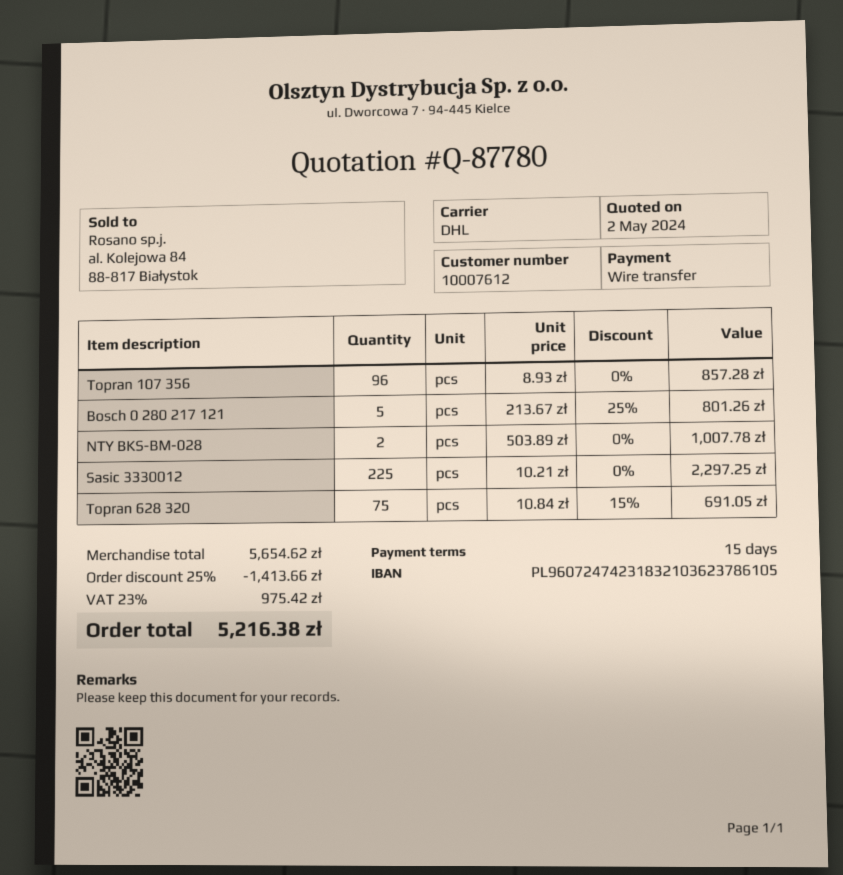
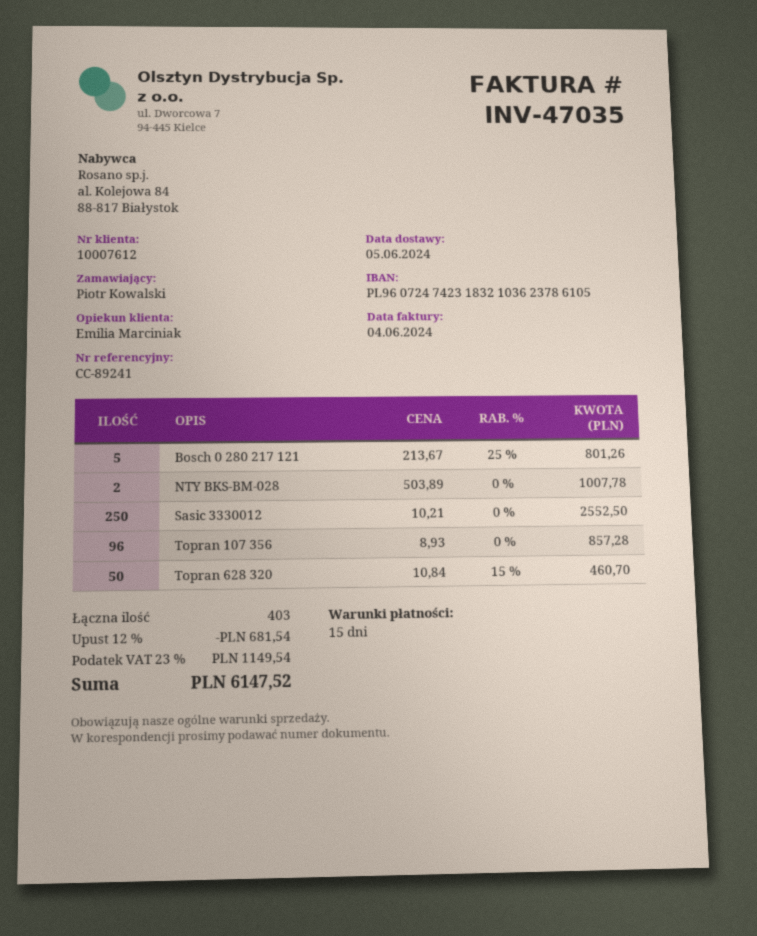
Sasic 3330012: 225 x 10.21 = 2297.25 -> 250 x 10.21 = 2552.50
Topran 628 320: 75 x 10.84 - 15% = 691.05 -> 50 x 10.84 - 15% = 460.70
discount: 25% = 1413.66 -> 12% = 681.54
tax: 23% = 975.42 -> 23% = 1149.54
total: 5216.38 -> 6147.52

